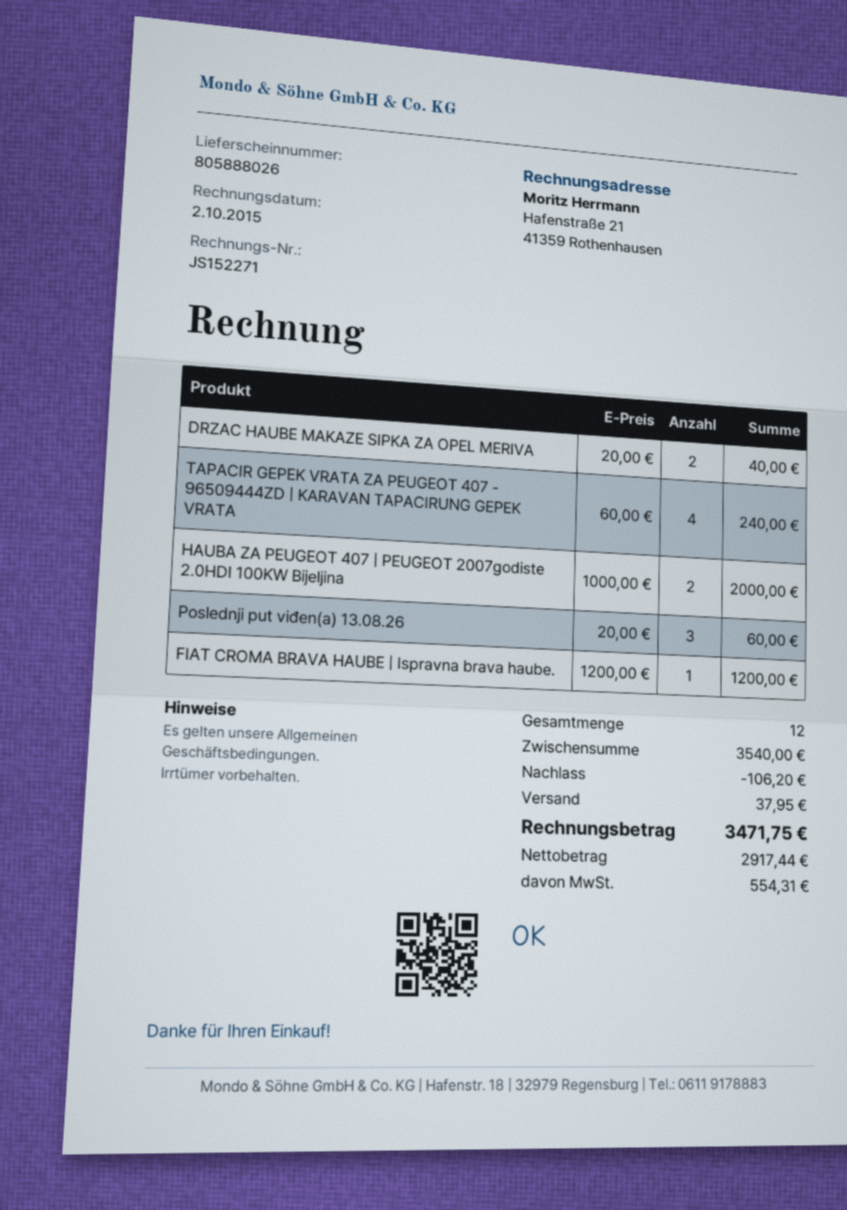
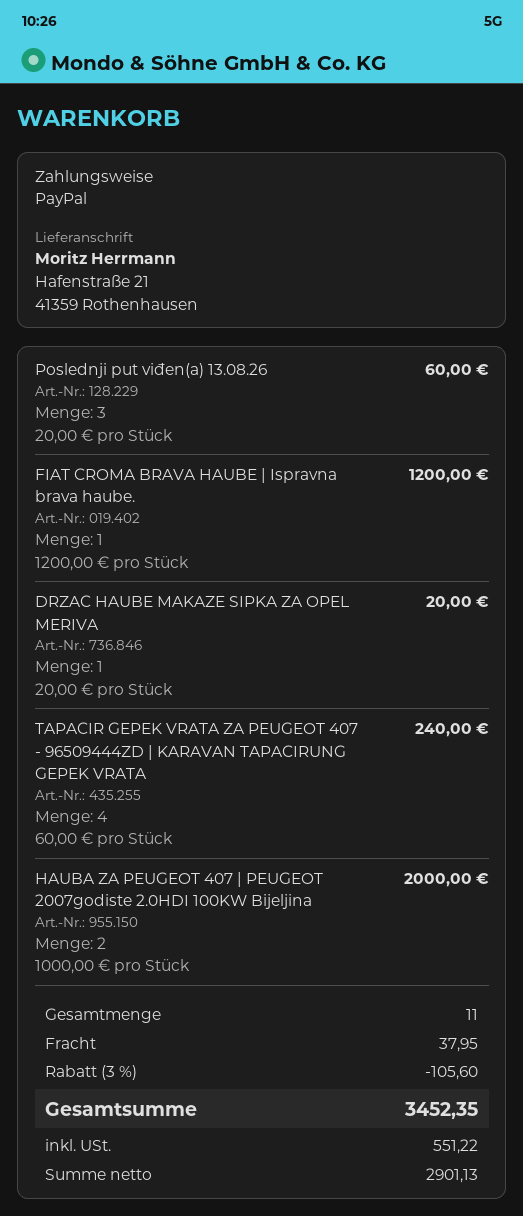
DRZAC HAUBE MAKAZE SIPKA ZA OPEL MERIVA: 2 x 20.00 = 40.00 -> 1 x 20.00 = 20.00
total quantity: 12 -> 11
discount: 106.20 -> 105.60
net: 2917.44 -> 2901.13
tax: 554.31 -> 551.22
total: 3471.75 -> 3452.35

